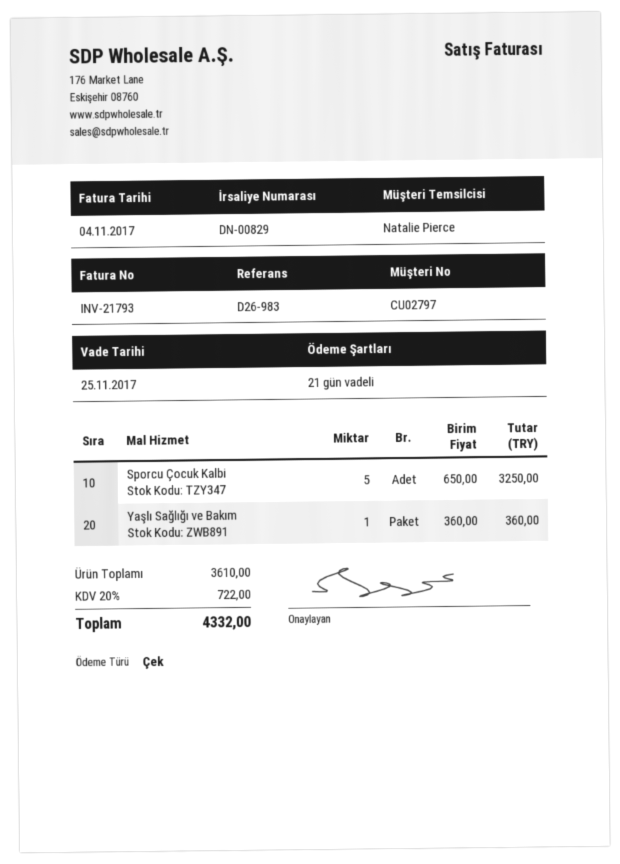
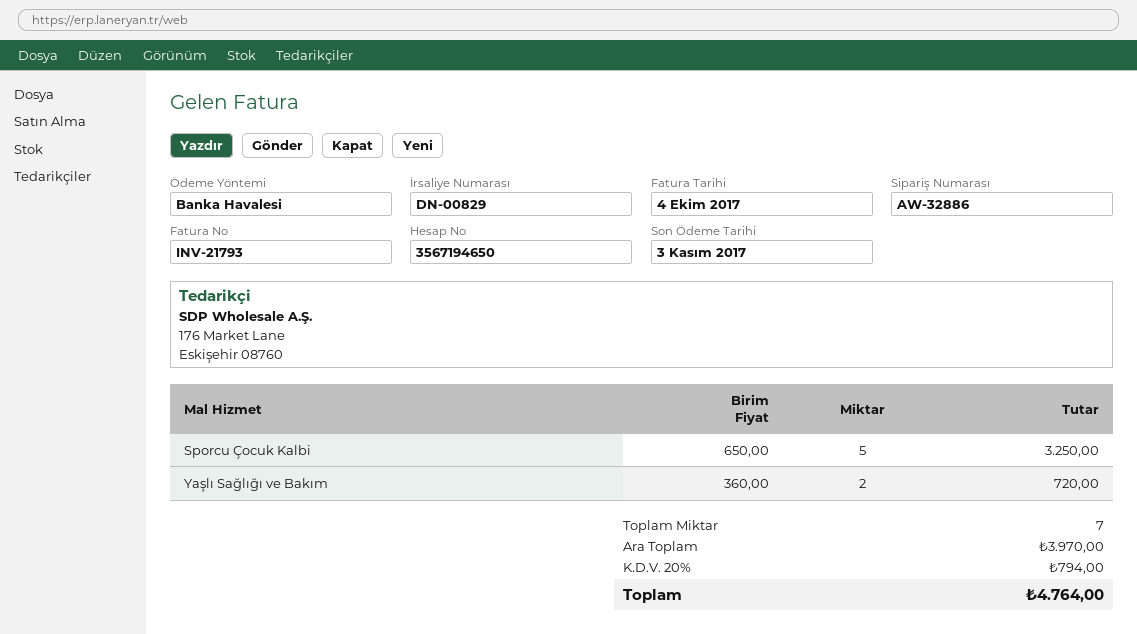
invoice date: 2017-11-04 -> 2017-10-04
due date: 2017-11-25 -> 2017-11-03
payment method: cheque -> bank transfer
Yaşlı Sağlığı ve Bakım: 1 x 360.00 = 360.00 -> 2 x 360.00 = 720.00
subtotal: 3610.00 -> 3970.00
tax: 20% = 722.00 -> 20% = 794.00
total: 4332.00 -> 4764.00

